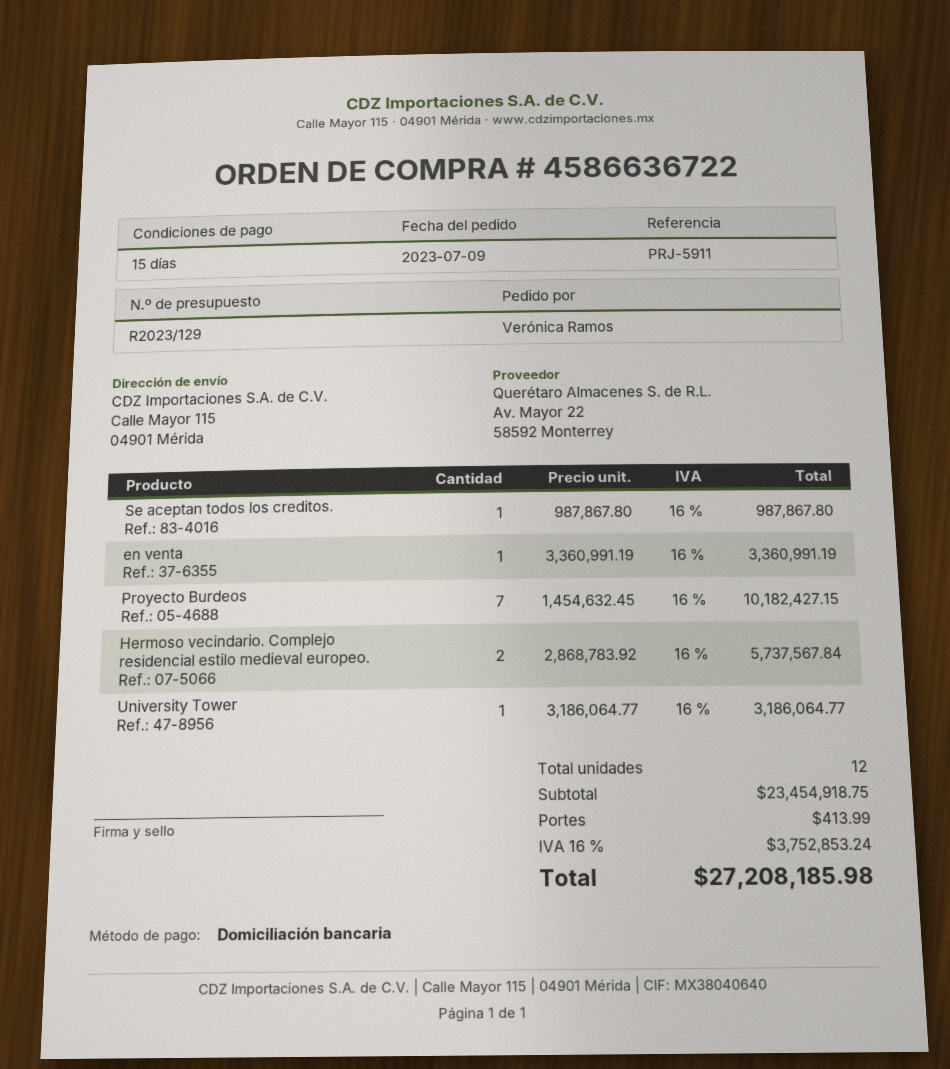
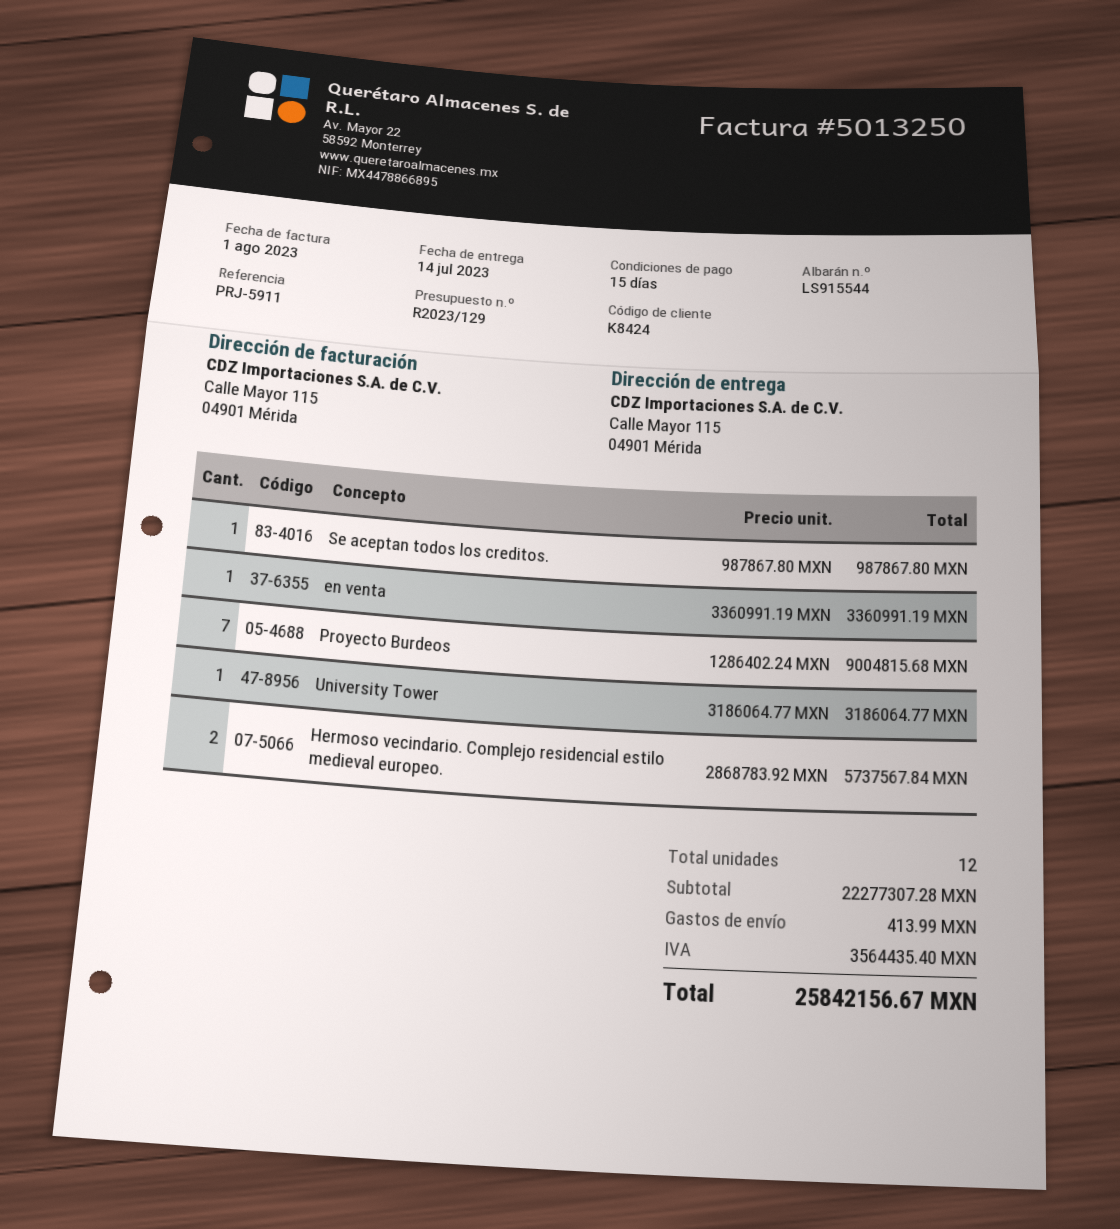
Proyecto Burdeos: 7 x 1454632.45 = 10182427.15 -> 7 x 1286402.24 = 9004815.68
subtotal: 23454918.75 -> 22277307.28
tax: 3752853.24 -> 3564435.40
total: 27208185.98 -> 25842156.67

